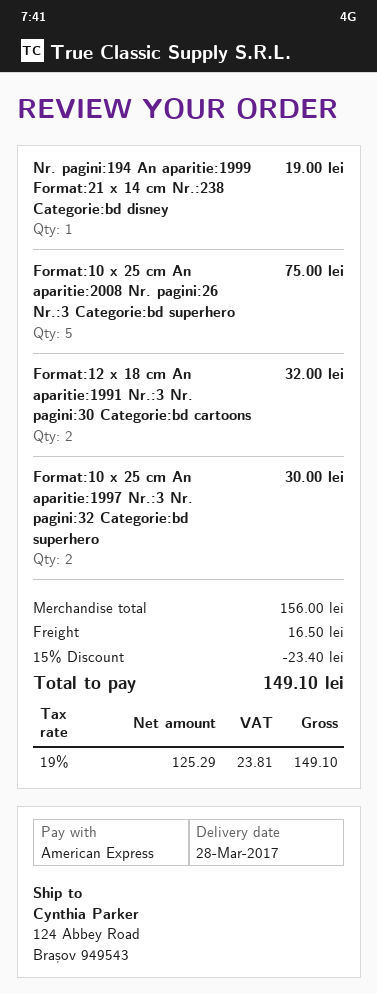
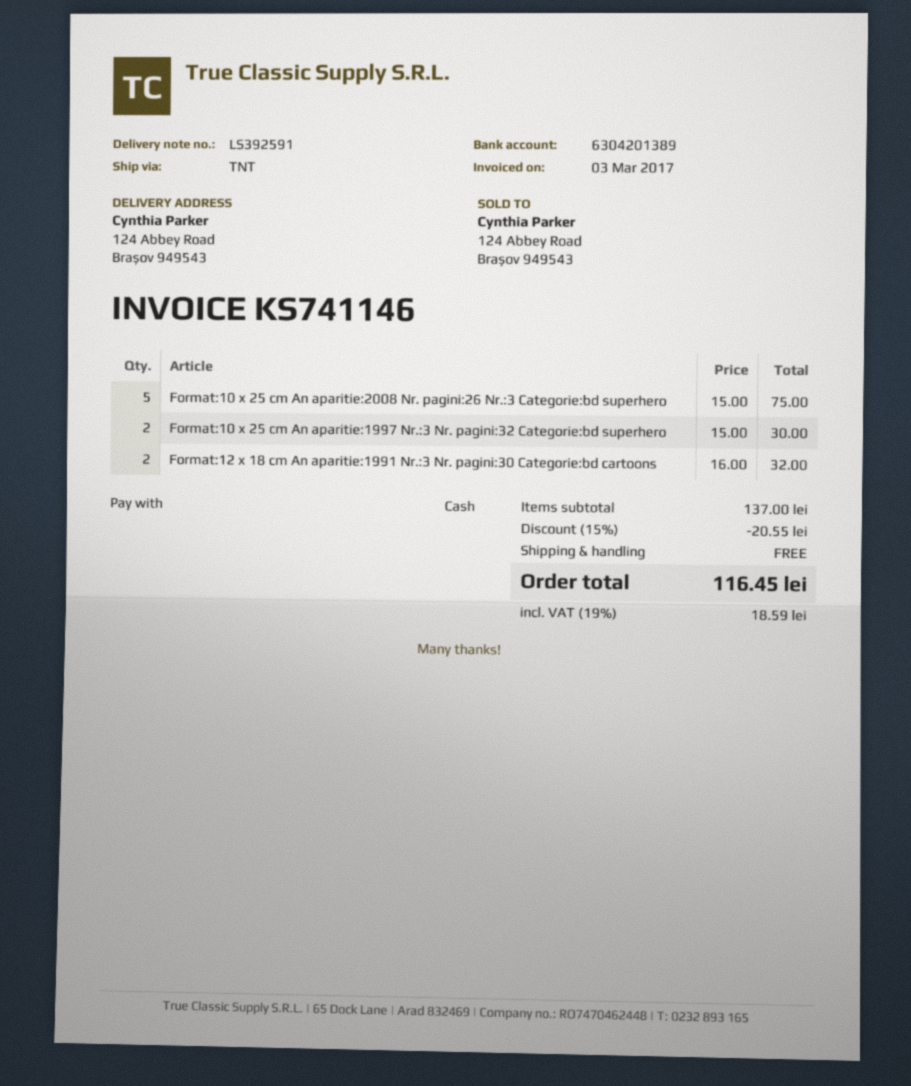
payment method: American Express -> cash
Nr. pagini:194 An aparitie:1999 Format:21 x 14 cm Nr.:238 Categorie:bd disney: 1 for 19.00 -> none
subtotal: 156.00 -> 137.00
discount: 15% = 23.40 -> 15% = 20.55
shipping: 16.50 -> 0.00
tax: 19% = 23.81 -> 19% = 18.59
total: 149.10 -> 116.45

